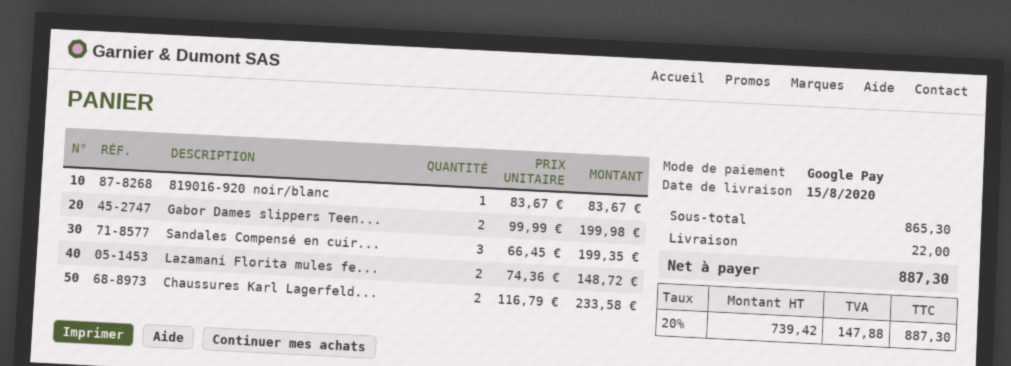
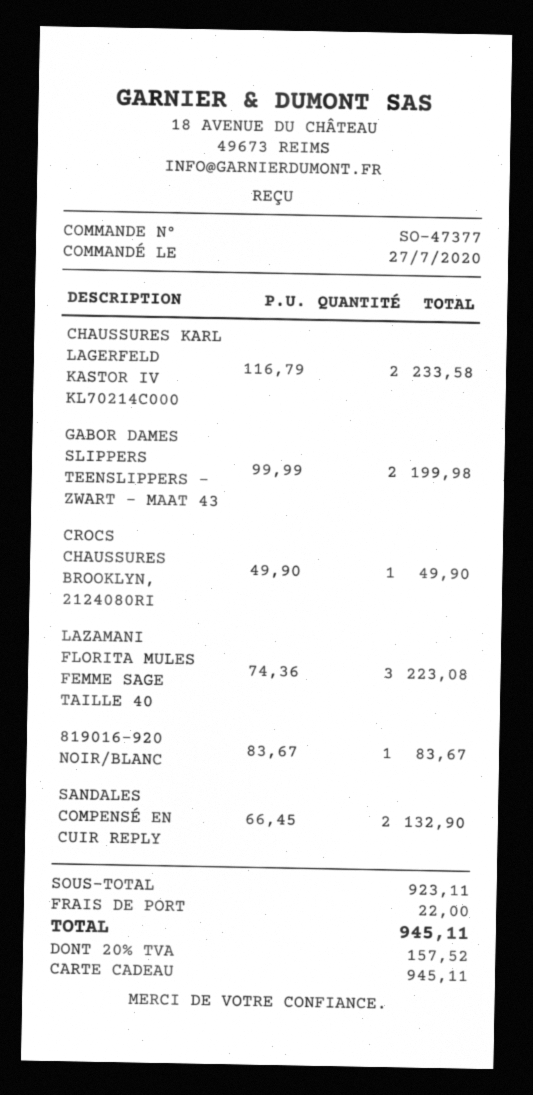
payment method: Google Pay -> gift card
Sandales Compensé en cuir...: 3 x 66.45 = 199.35 -> 2 x 66.45 = 132.90
Lazamani Florita mules fe...: 2 x 74.36 = 148.72 -> 3 x 74.36 = 223.08
CROCS CHAUSSURES BROOKLYN, 2124080RI: none -> 1 x 49.90 = 49.90
subtotal: 865.30 -> 923.11
tax: 20% = 147.88 -> 20% = 157.52
total: 887.30 -> 945.11

